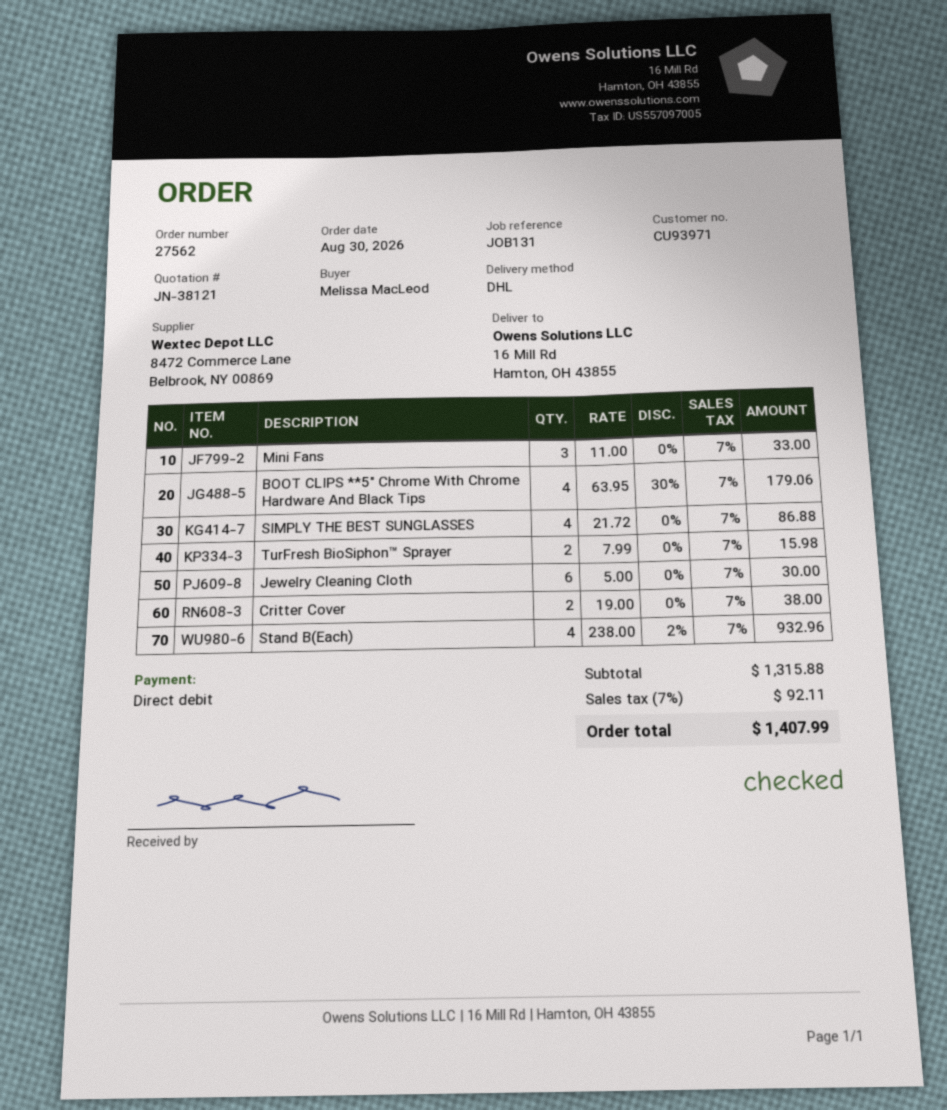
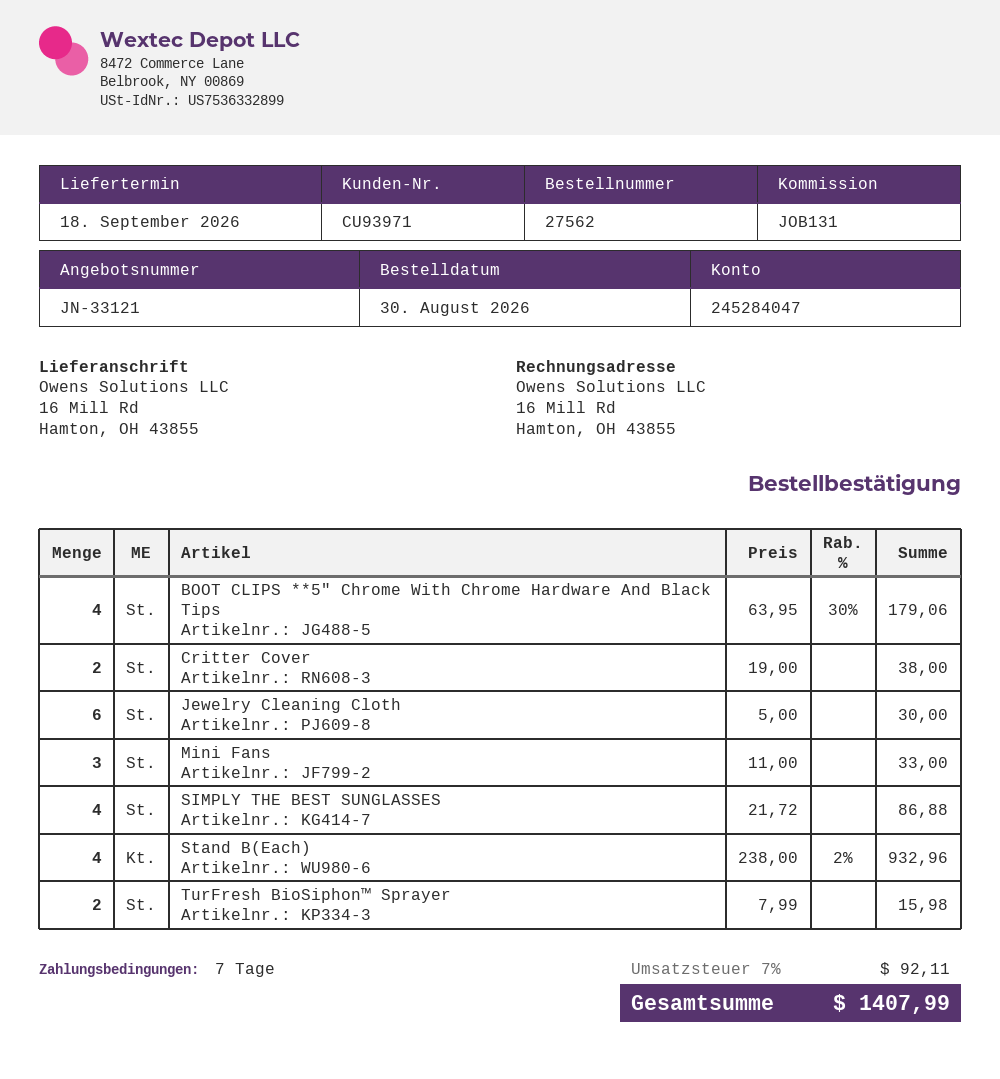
quote number: JN-38121 -> JN-33121

